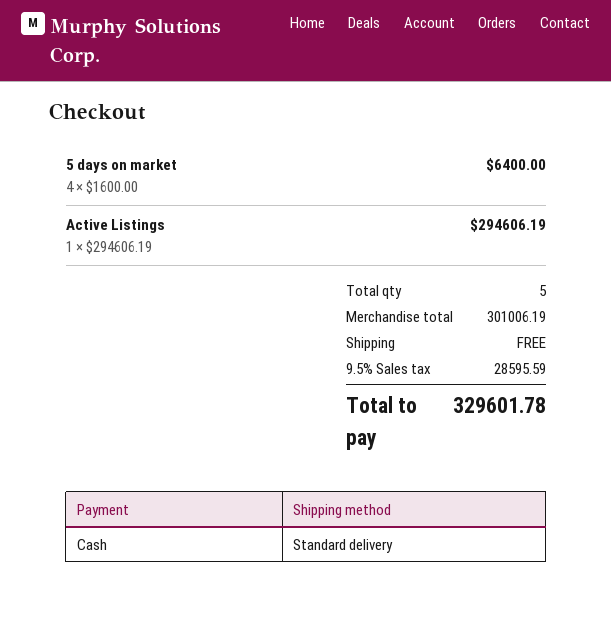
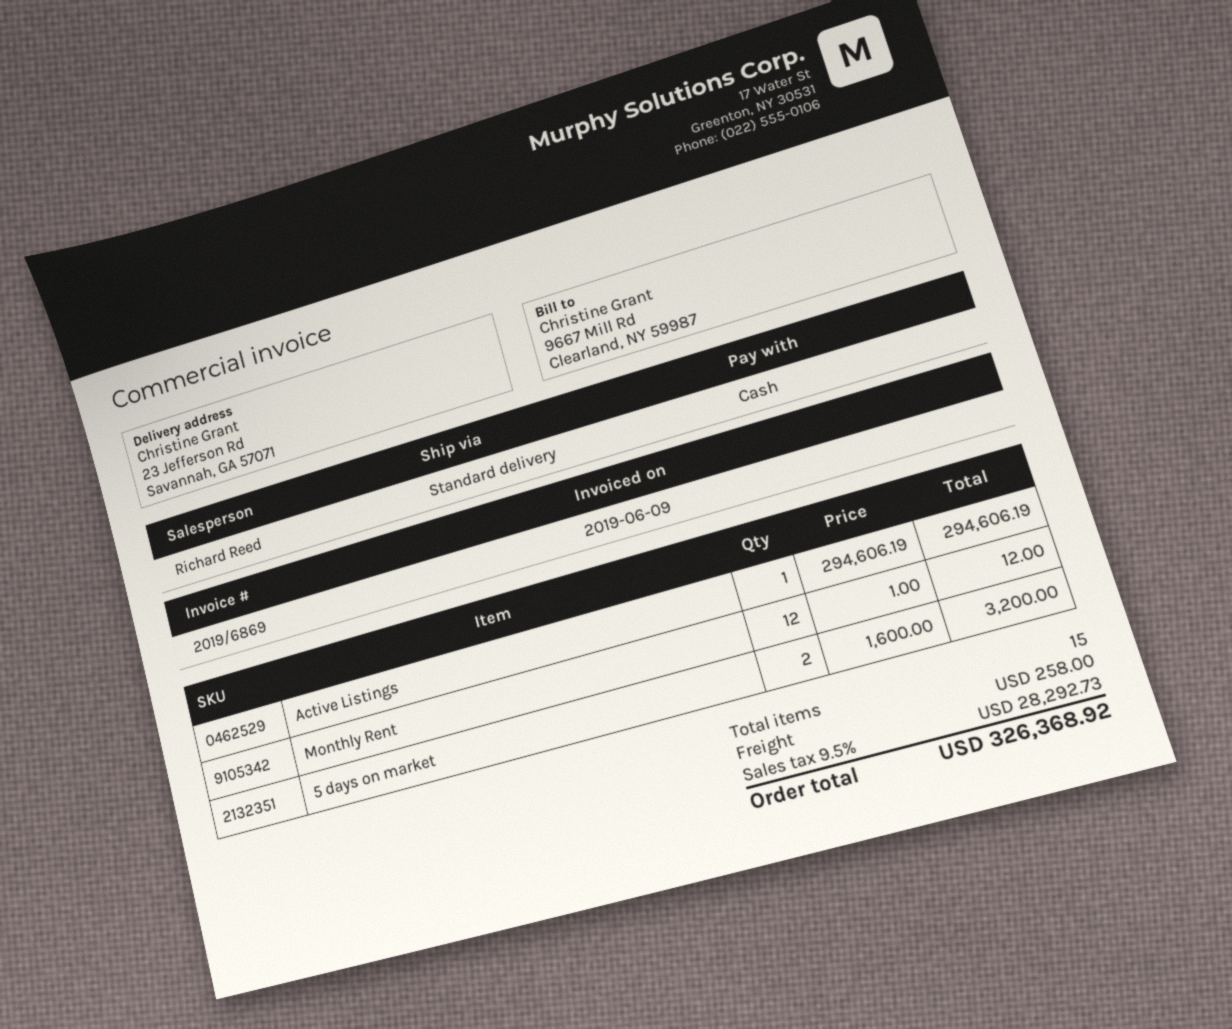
5 days on market: 4 x 1600.00 = 6400.00 -> 2 x 1600.00 = 3200.00
Monthly Rent: none -> 12 x 1.00 = 12.00
total quantity: 5 -> 15
shipping: 0.00 -> 258.00
tax: 9.5% = 28595.59 -> 9.5% = 28292.73
total: 329601.78 -> 326368.92

